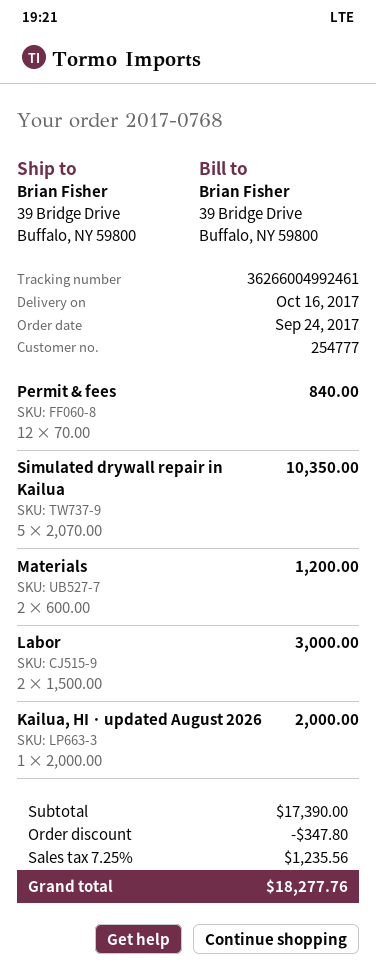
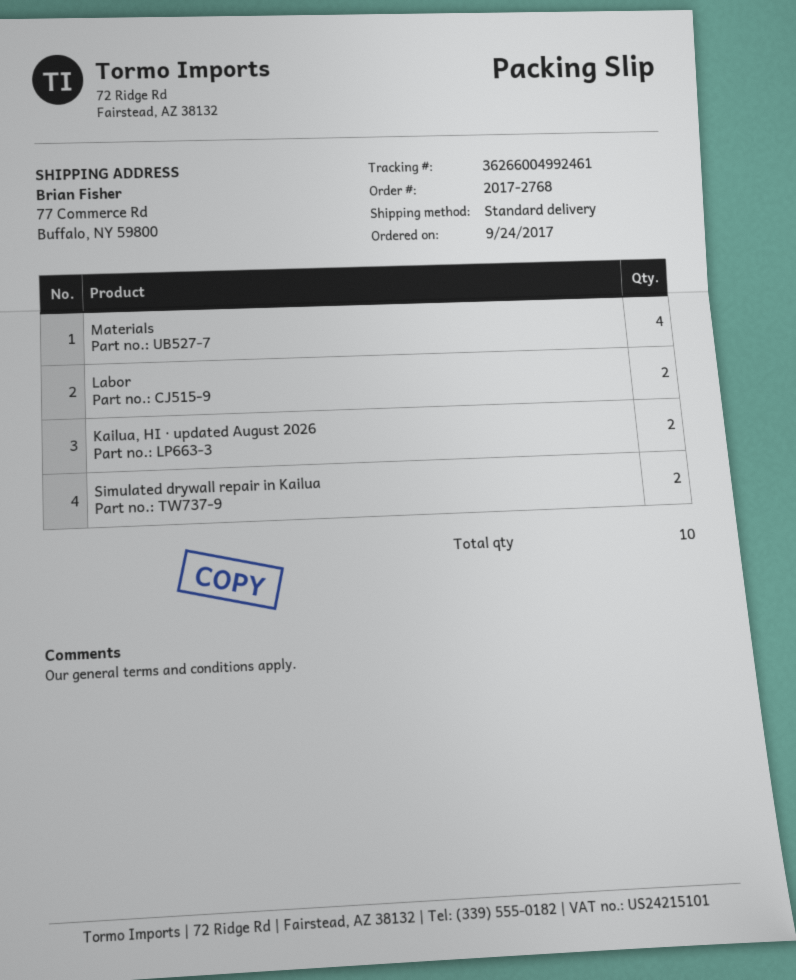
order number: 2017-0768 -> 2017-2768
ship to: 39 Bridge Drive, Buffalo, NY 59800 -> 77 Commerce Rd, Buffalo, NY 59800
Permit & fees: 12 -> none
Simulated drywall repair in Kailua: 5 -> 2
Materials: 2 -> 4
Kailua, HI · updated August 2026: 1 -> 2

